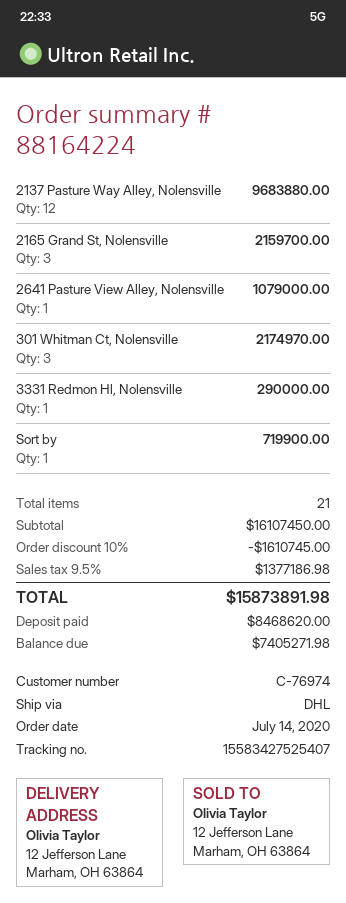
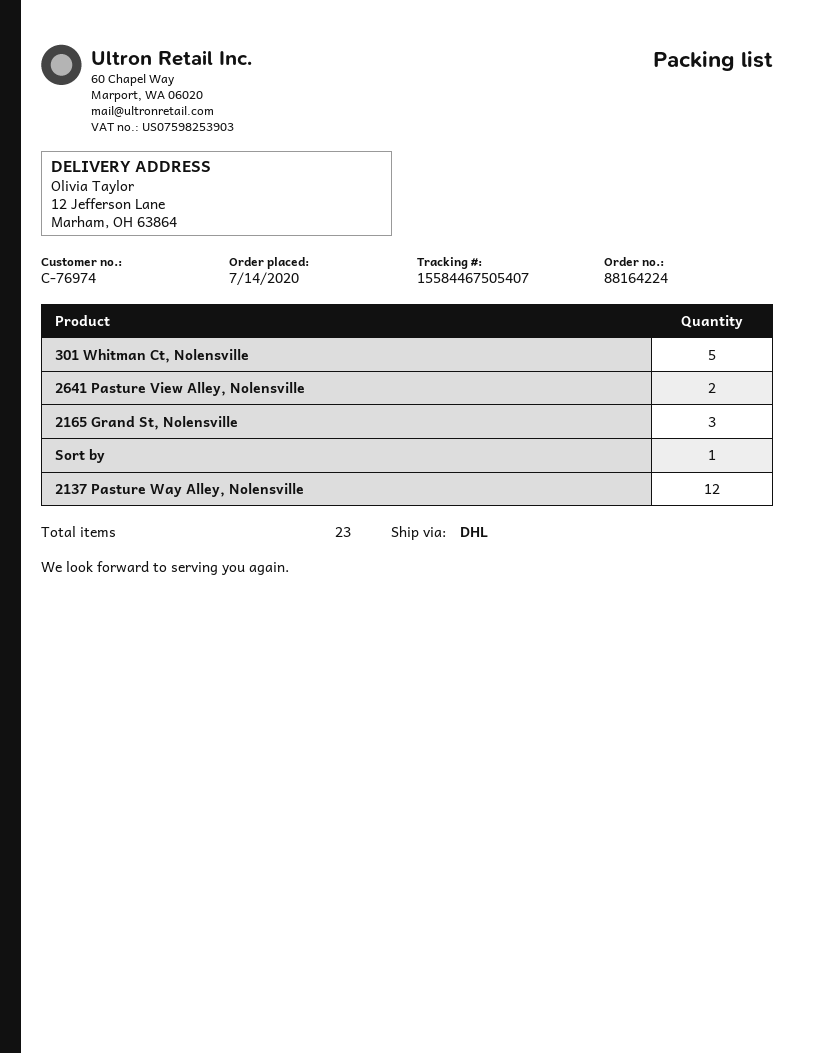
tracking number: 15583427525407 -> 15584467505407
2641 Pasture View Alley, Nolensville: 1 -> 2
301 Whitman Ct, Nolensville: 3 -> 5
3331 Redmon Hl, Nolensville: 1 -> none
total quantity: 21 -> 23

